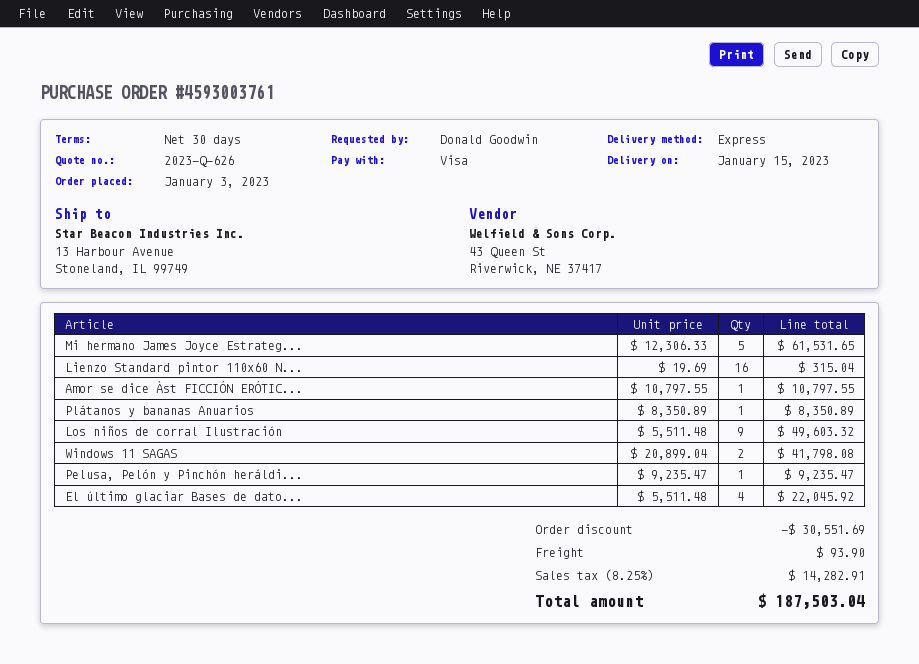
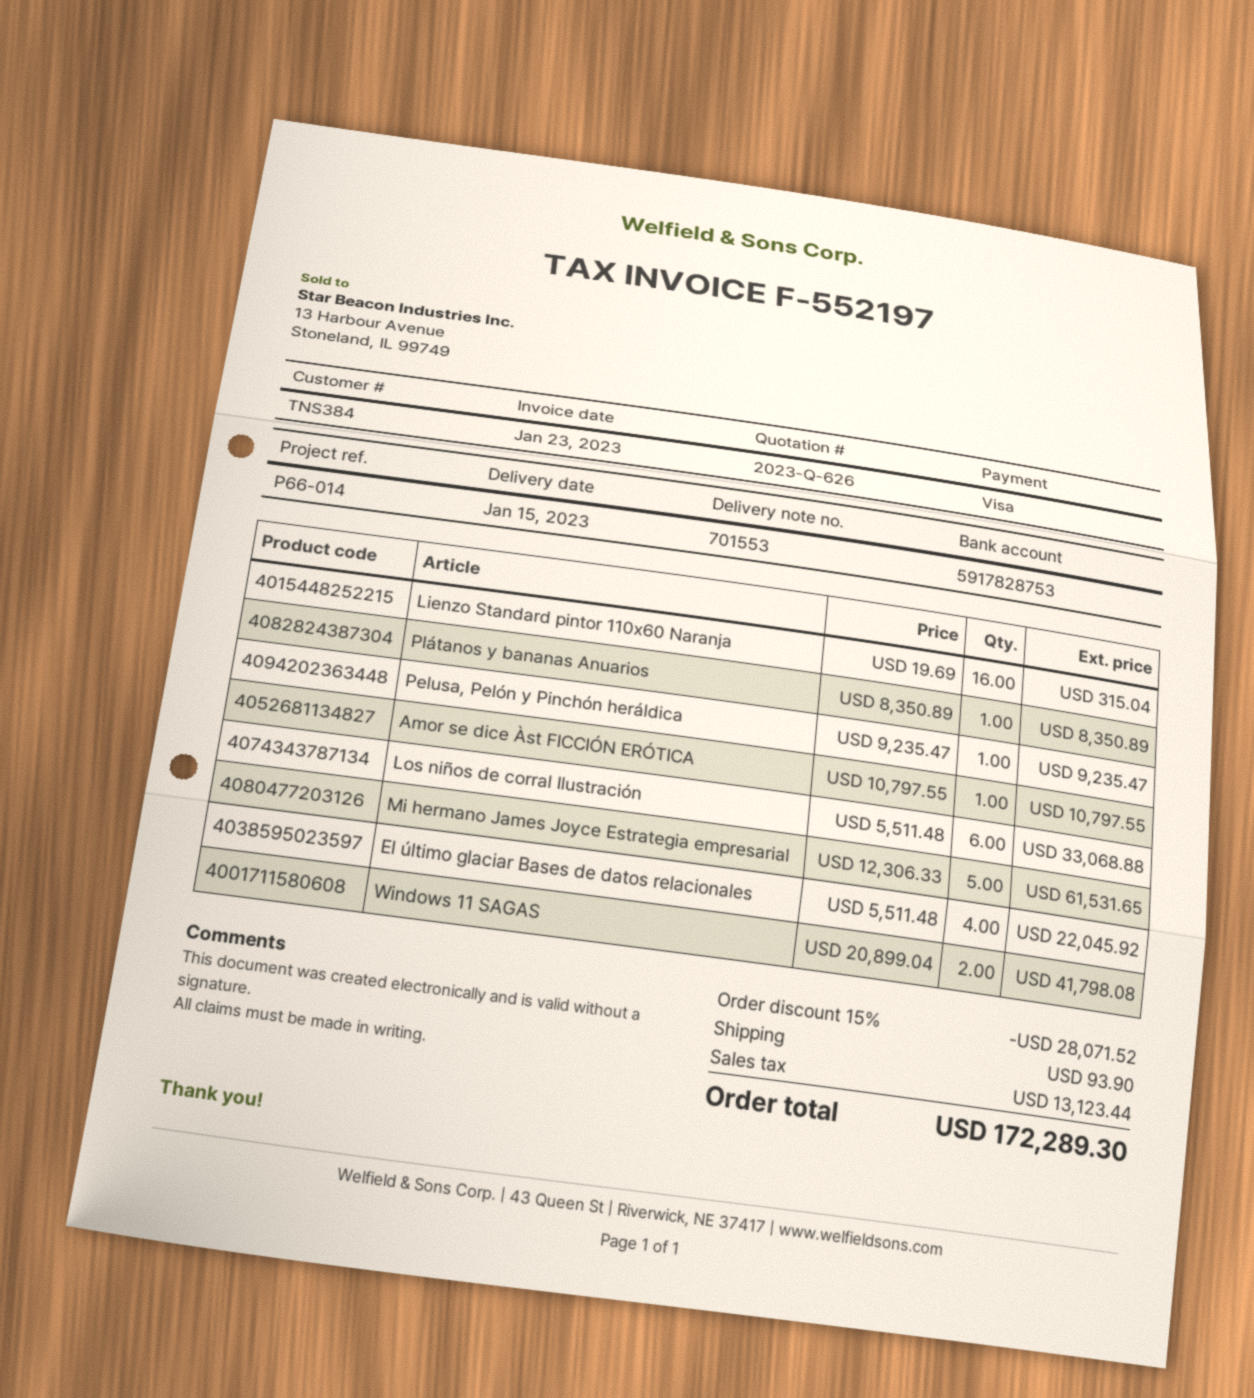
Los niños de corral Ilustración: 9 x 5511.48 = 49603.32 -> 6 x 5511.48 = 33068.88
discount: 30551.69 -> 28071.52
tax: 14282.91 -> 13123.44
total: 187503.04 -> 172289.30

